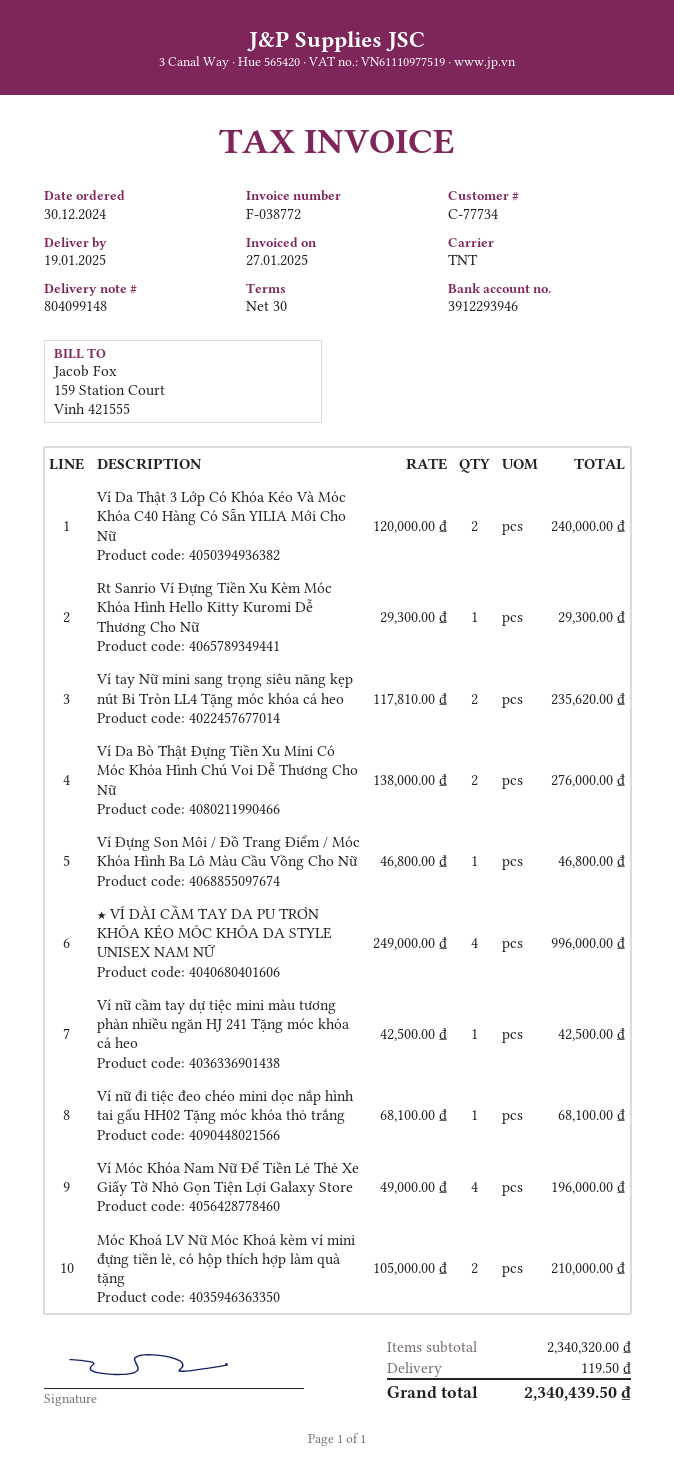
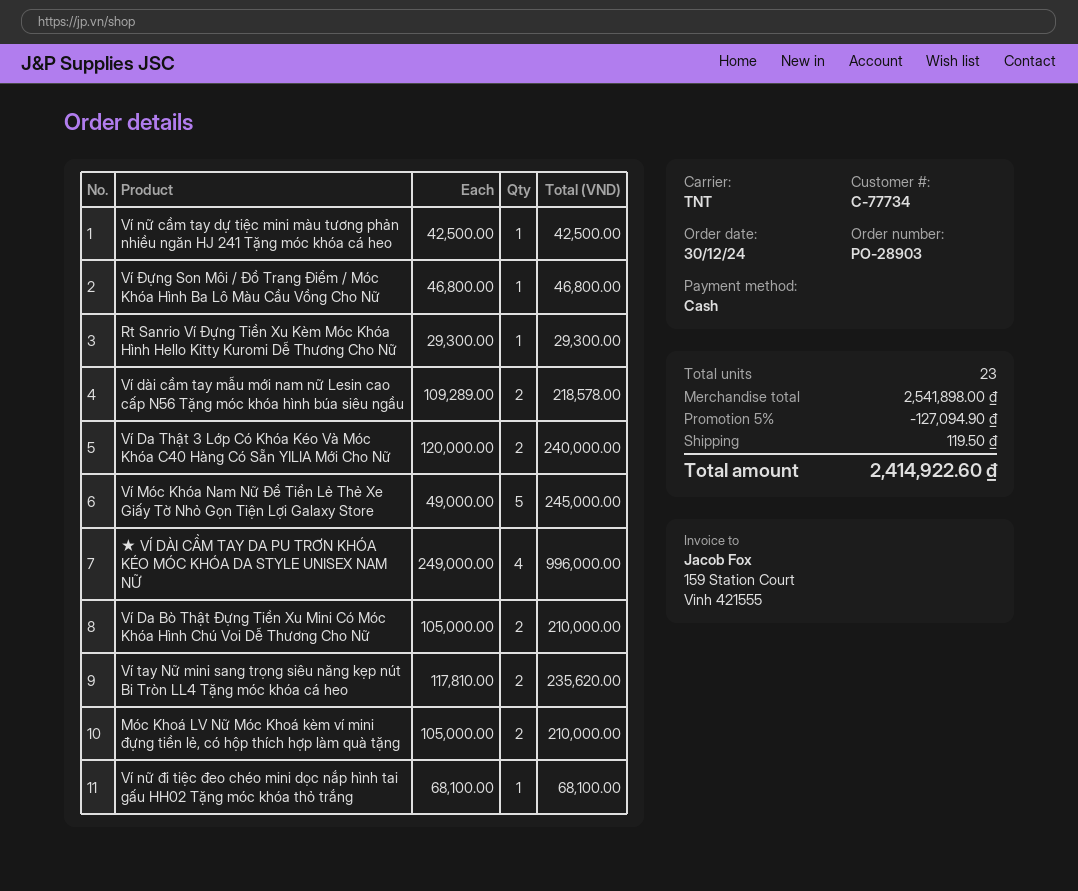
Ví Da Bò Thật Đựng Tiền Xu Mini Có Móc Khóa Hình Chú Voi Dễ Thương Cho Nữ: 2 x 138000.00 = 276000.00 -> 2 x 105000.00 = 210000.00
Ví Móc Khóa Nam Nữ Để Tiền Lẻ Thẻ Xe Giấy Tờ Nhỏ Gọn Tiện Lợi Galaxy Store: 4 x 49000.00 = 196000.00 -> 5 x 49000.00 = 245000.00
Ví dài cầm tay mẫu mới nam nữ Lesin cao cấp N56 Tặng móc khóa hình búa siêu ngầu: none -> 2 x 109289.00 = 218578.00
subtotal: 2340320.00 -> 2541898.00
discount: none -> 5% = 127094.90
total: 2340439.50 -> 2414922.60

